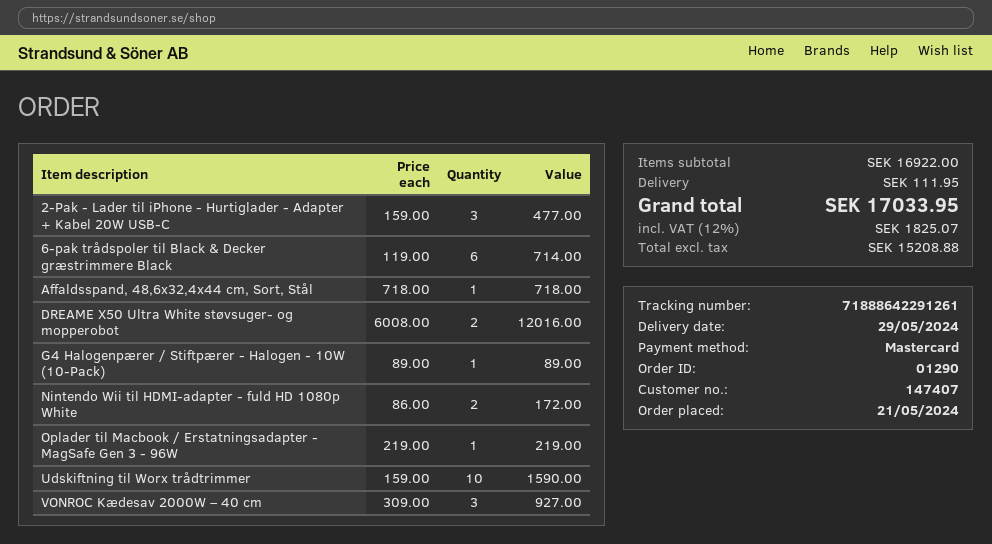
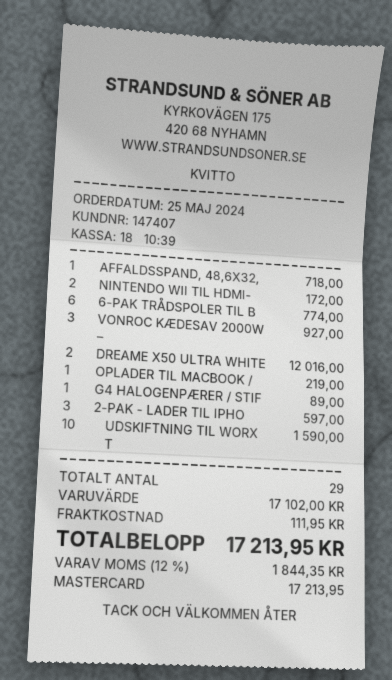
order date: 2024-05-21 -> 2024-05-25
2-Pak - Lader til iPhone - Hurtiglader - Adapter + Kabel 20W USB-C: 3 for 477.00 -> 3 for 597.00
6-pak trådspoler til Black & Decker græstrimmere Black: 6 for 714.00 -> 6 for 774.00
subtotal: 16922.00 -> 17102.00
tax: 12% = 1825.07 -> 12% = 1844.35
total: 17033.95 -> 17213.95

